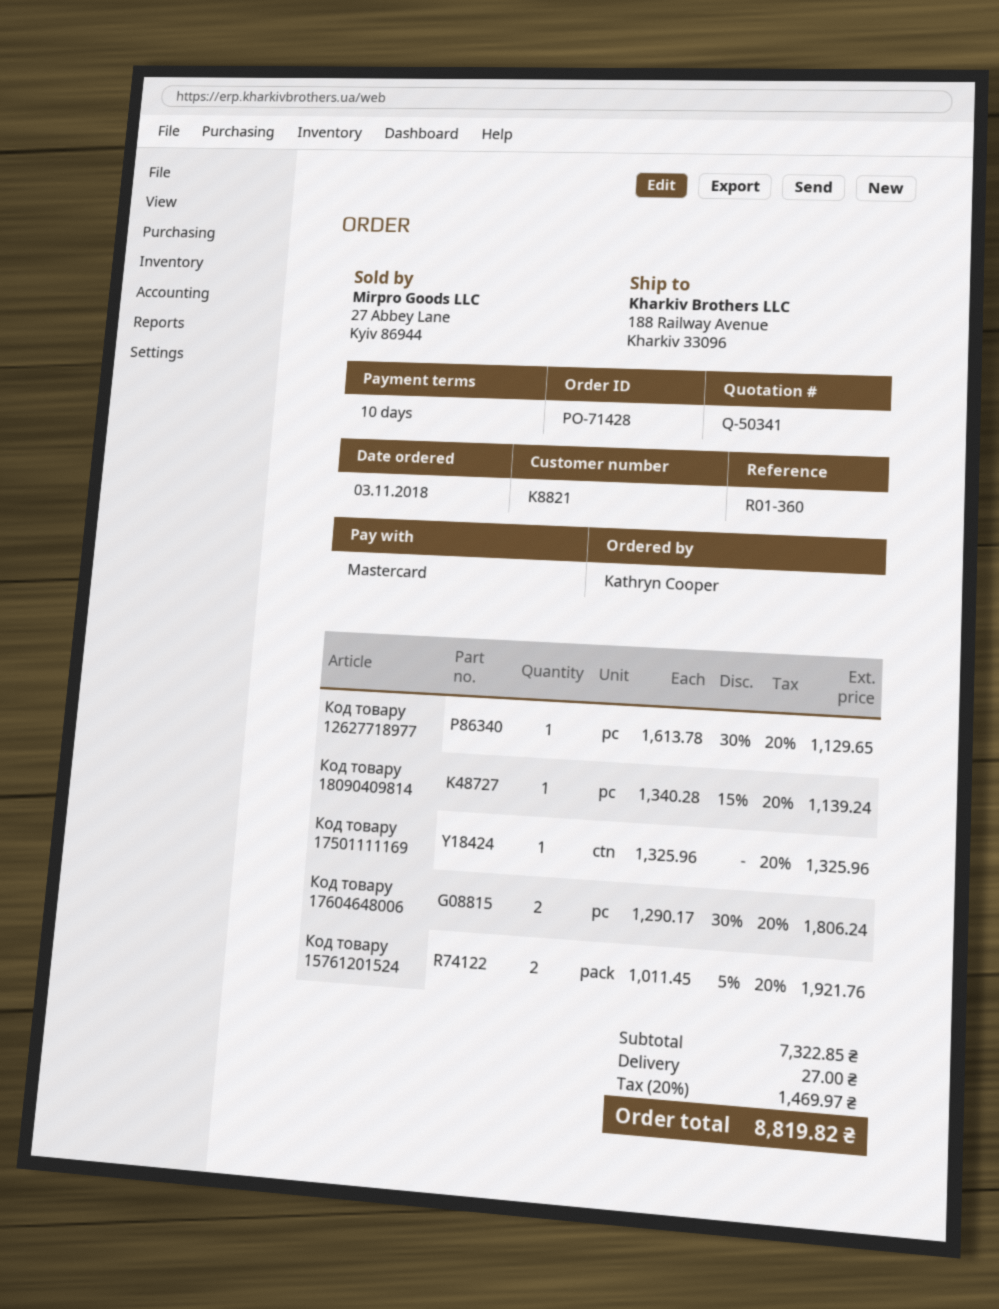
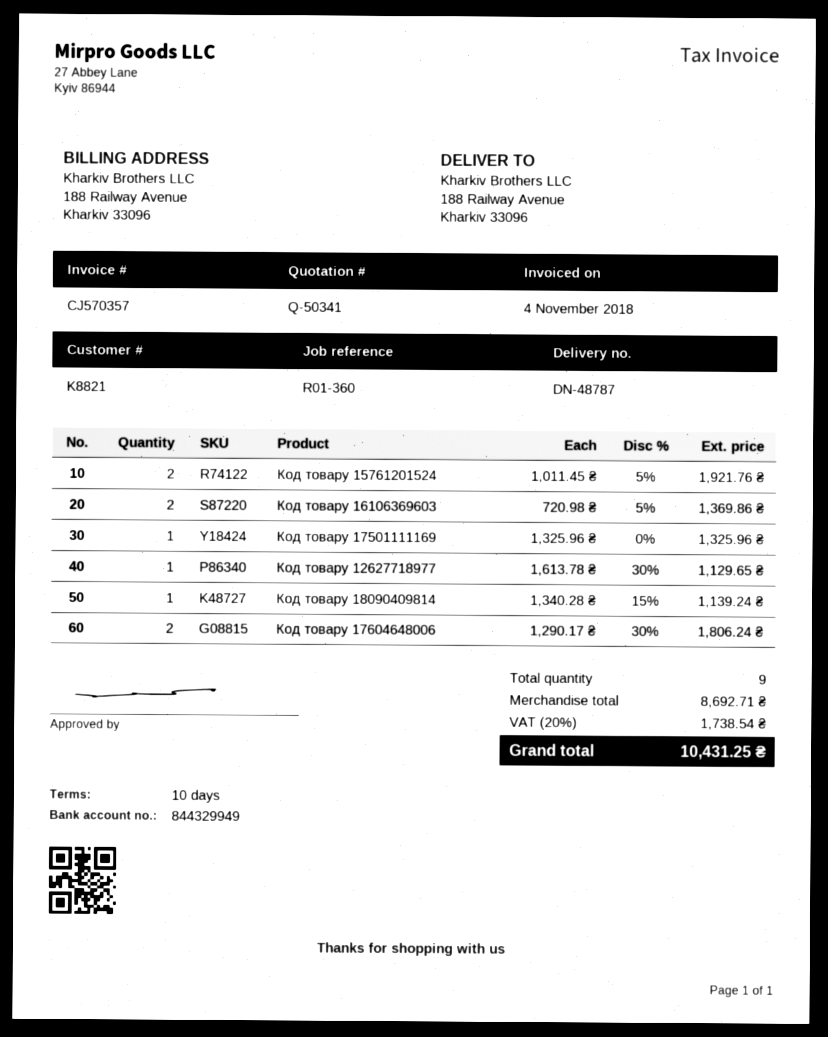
Код товару 16106369603: none -> 2 x 720.98 - 5% = 1369.86
subtotal: 7322.85 -> 8692.71
shipping: 27.00 -> none
tax: 20% = 1469.97 -> 20% = 1738.54
total: 8819.82 -> 10431.25

